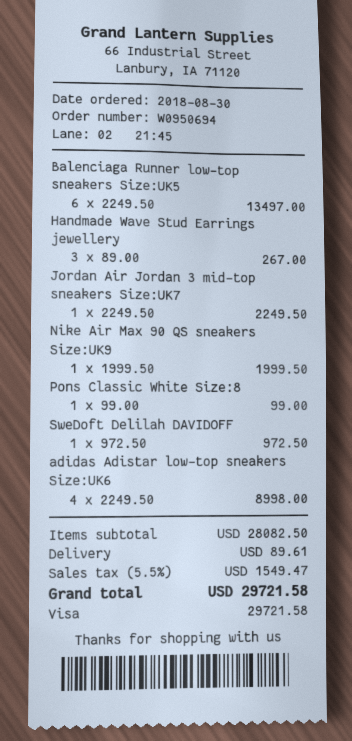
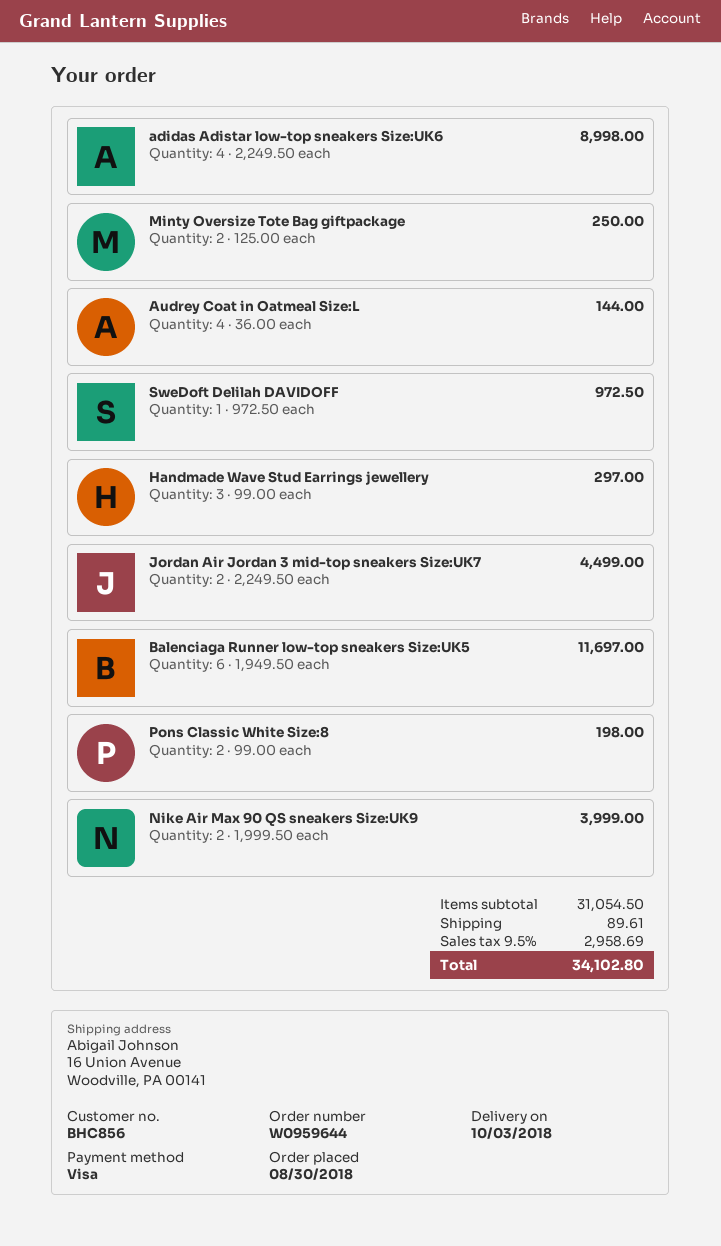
order number: W0950694 -> W0959644
Balenciaga Runner low-top sneakers Size:UK5: 6 x 2249.50 = 13497.00 -> 6 x 1949.50 = 11697.00
Handmade Wave Stud Earrings jewellery: 3 x 89.00 = 267.00 -> 3 x 99.00 = 297.00
Jordan Air Jordan 3 mid-top sneakers Size:UK7: 1 x 2249.50 = 2249.50 -> 2 x 2249.50 = 4499.00
Nike Air Max 90 QS sneakers Size:UK9: 1 x 1999.50 = 1999.50 -> 2 x 1999.50 = 3999.00
Pons Classic White Size:8: 1 x 99.00 = 99.00 -> 2 x 99.00 = 198.00
Minty Oversize Tote Bag giftpackage: none -> 2 x 125.00 = 250.00
Audrey Coat in Oatmeal Size:L: none -> 4 x 36.00 = 144.00
subtotal: 28082.50 -> 31054.50
tax: 5.5% = 1549.47 -> 9.5% = 2958.69
total: 29721.58 -> 34102.80

